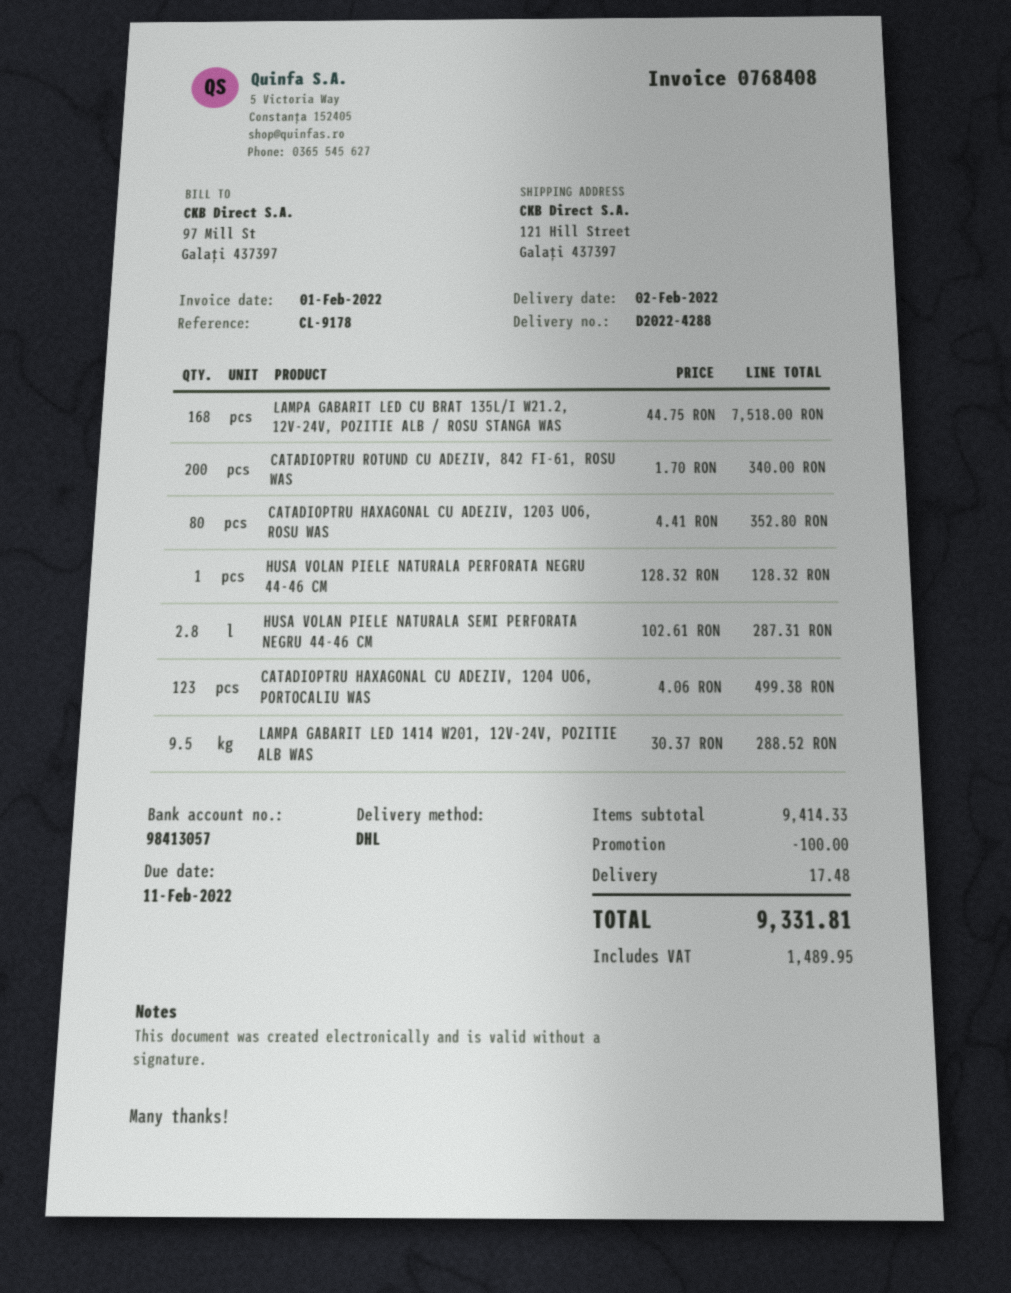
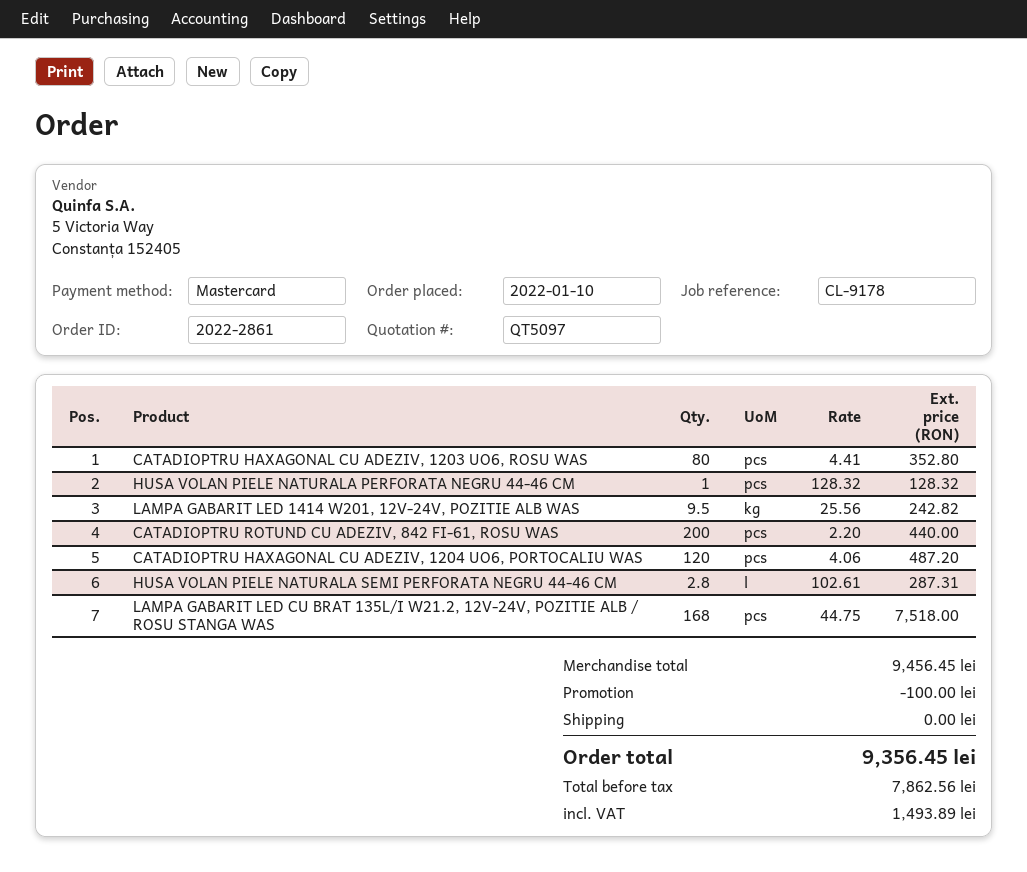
CATADIOPTRU ROTUND CU ADEZIV, 842 FI-61, ROSU WAS: 200 x 1.70 = 340.00 -> 200 x 2.20 = 440.00
CATADIOPTRU HAXAGONAL CU ADEZIV, 1204 UO6, PORTOCALIU WAS: 123 x 4.06 = 499.38 -> 120 x 4.06 = 487.20
LAMPA GABARIT LED 1414 W201, 12V-24V, POZITIE ALB WAS: 9.5 x 30.37 = 288.52 -> 9.5 x 25.56 = 242.82
subtotal: 9414.33 -> 9456.45
shipping: 17.48 -> 0.00
tax: 1489.95 -> 1493.89
total: 9331.81 -> 9356.45

